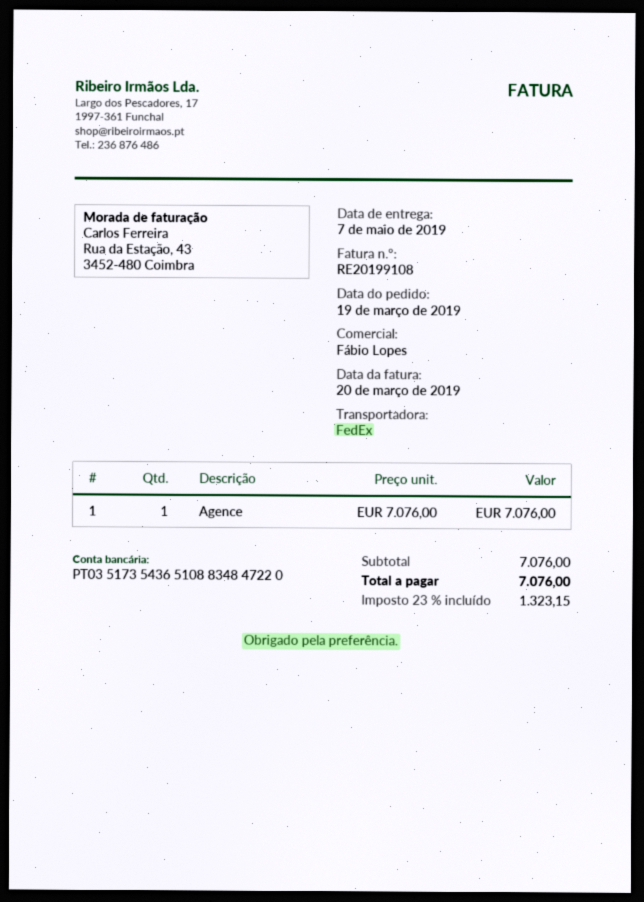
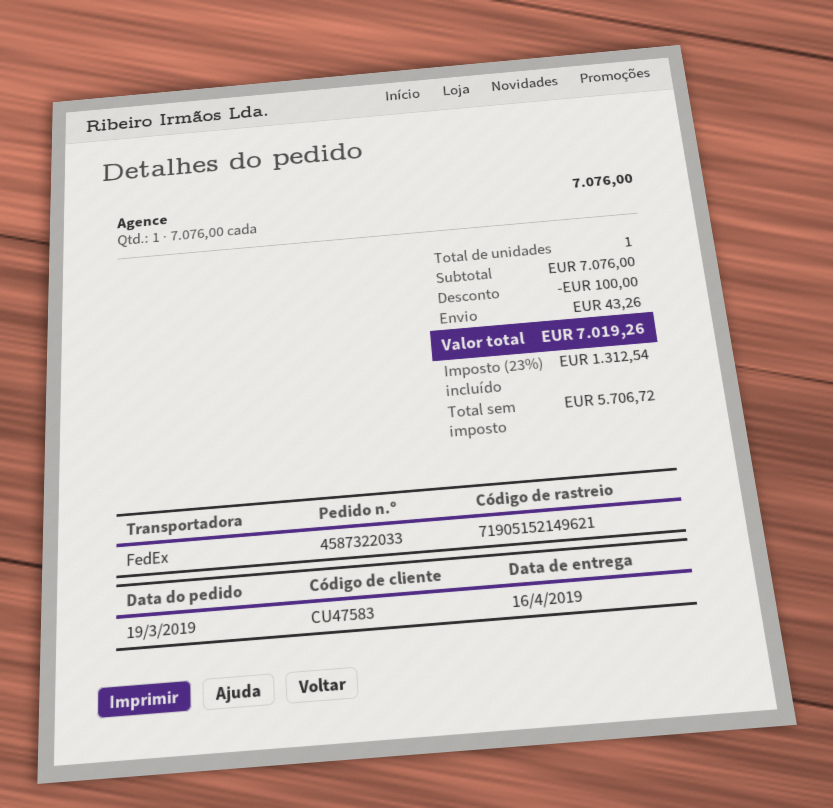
delivery date: 2019-05-07 -> 2019-04-16
discount: none -> 100.00
shipping: none -> 43.26
tax: 23% = 1323.15 -> 23% = 1312.54
total: 7076.00 -> 7019.26

